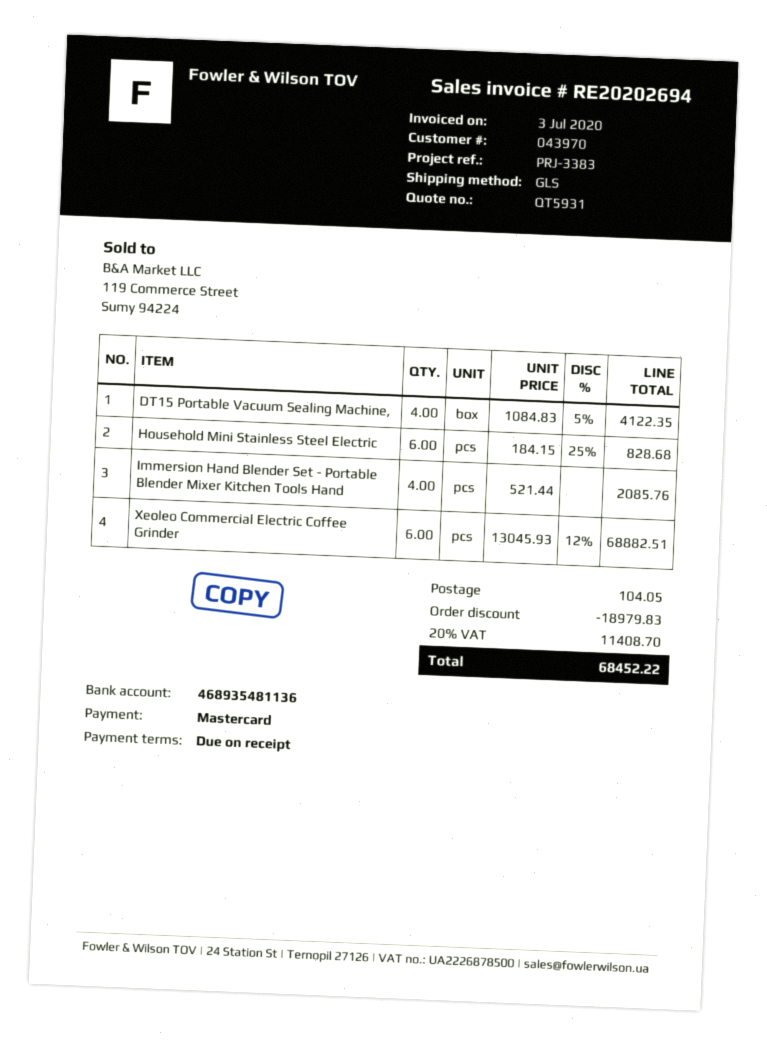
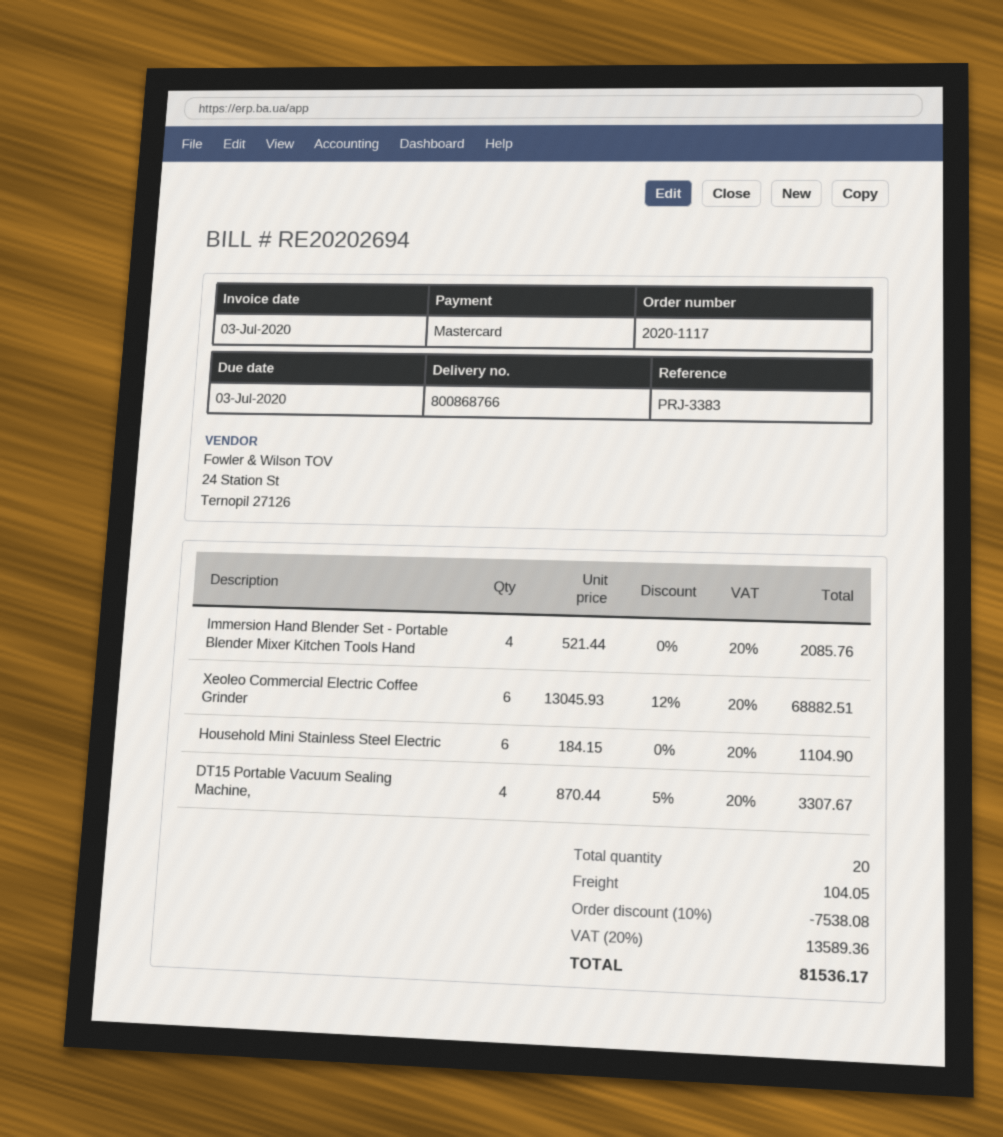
DT15 Portable Vacuum Sealing Machine,: 4 x 1084.83 - 5% = 4122.35 -> 4 x 870.44 - 5% = 3307.67
Household Mini Stainless Steel Electric: 6 x 184.15 - 25% = 828.68 -> 6 x 184.15 = 1104.90
discount: 18979.83 -> 7538.08
tax: 20% = 11408.70 -> 20% = 13589.36
total: 68452.22 -> 81536.17

